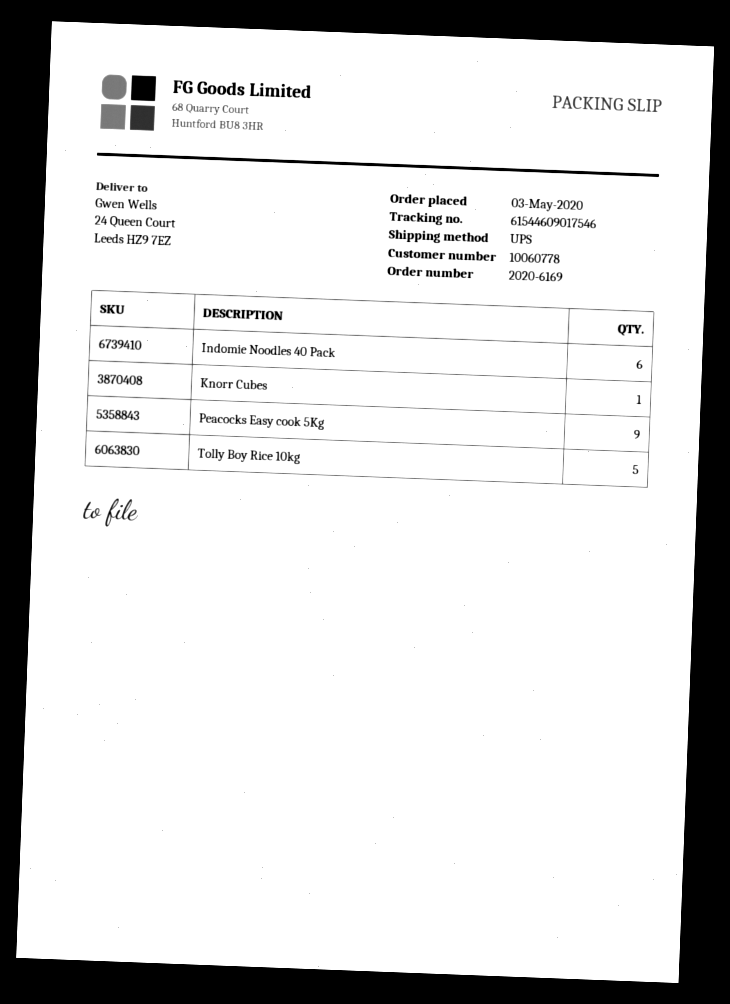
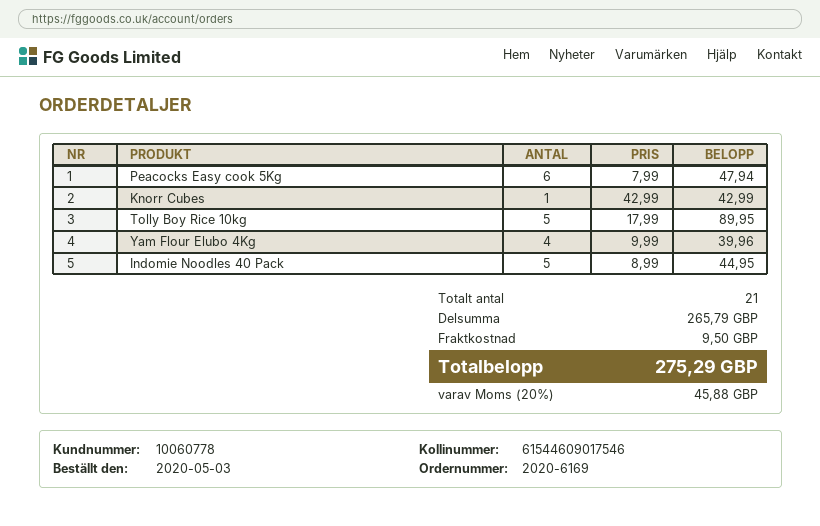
Indomie Noodles 40 Pack: 6 -> 5
Peacocks Easy cook 5Kg: 9 -> 6
Yam Flour Elubo 4Kg: none -> 4

